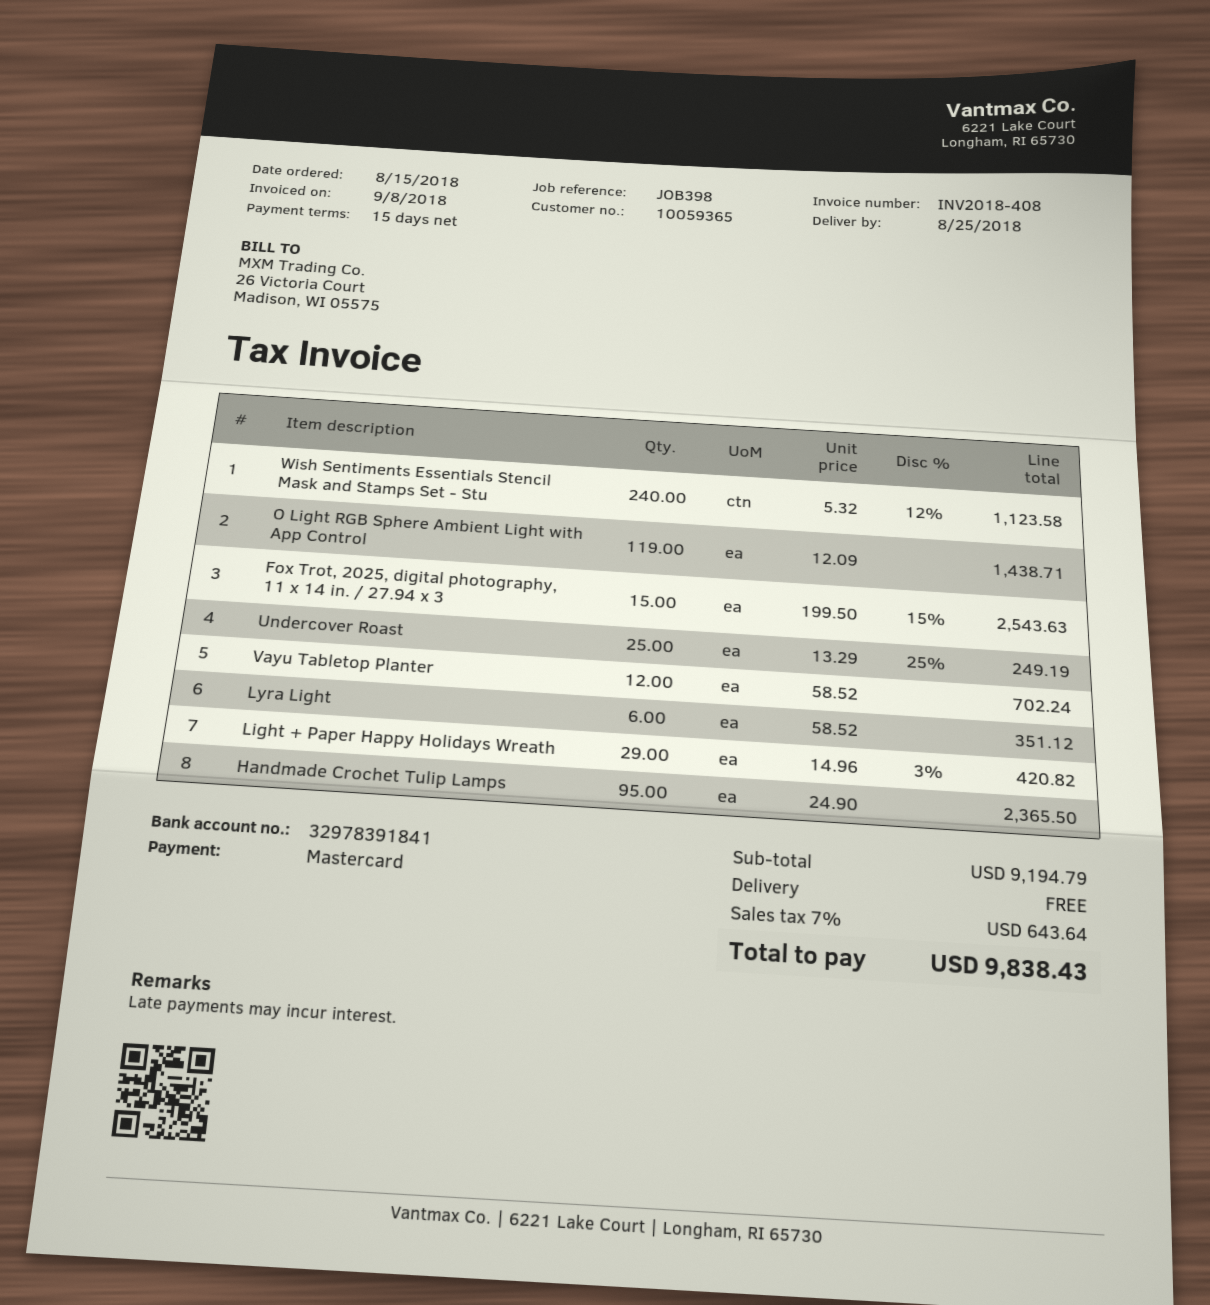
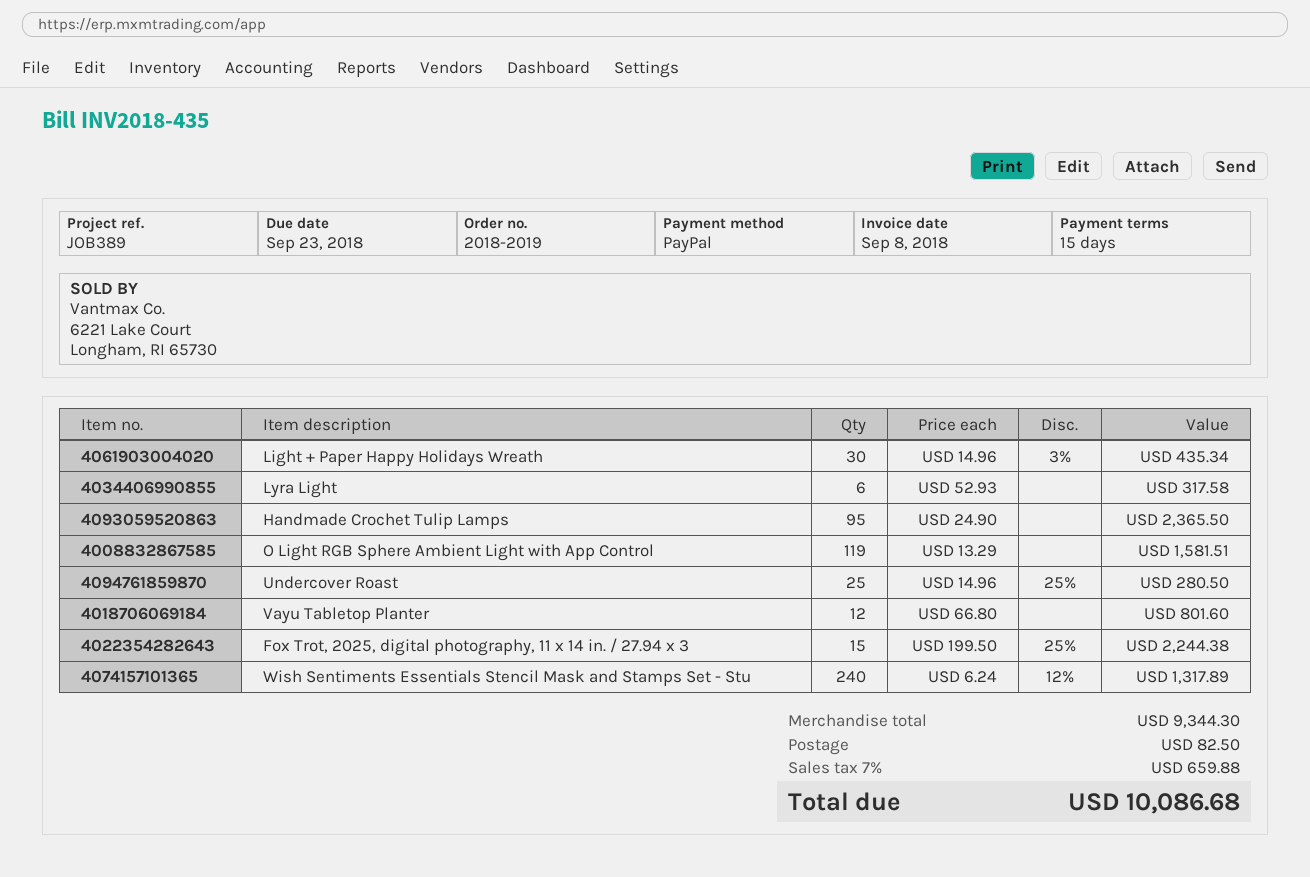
invoice number: INV2018-408 -> INV2018-435
reference: JOB398 -> JOB389
payment method: Mastercard -> PayPal
Wish Sentiments Essentials Stencil Mask and Stamps Set - Stu: 240 x 5.32 - 12% = 1123.58 -> 240 x 6.24 - 12% = 1317.89
O Light RGB Sphere Ambient Light with App Control: 119 x 12.09 = 1438.71 -> 119 x 13.29 = 1581.51
Fox Trot, 2025, digital photography, 11 x 14 in. / 27.94 x 3: 15 x 199.50 - 15% = 2543.63 -> 15 x 199.50 - 25% = 2244.38
Undercover Roast: 25 x 13.29 - 25% = 249.19 -> 25 x 14.96 - 25% = 280.50
Vayu Tabletop Planter: 12 x 58.52 = 702.24 -> 12 x 66.80 = 801.60
Lyra Light: 6 x 58.52 = 351.12 -> 6 x 52.93 = 317.58
Light + Paper Happy Holidays Wreath: 29 x 14.96 - 3% = 420.82 -> 30 x 14.96 - 3% = 435.34
subtotal: 9194.79 -> 9344.30
shipping: 0.00 -> 82.50
tax: 7% = 643.64 -> 7% = 659.88
total: 9838.43 -> 10086.68

